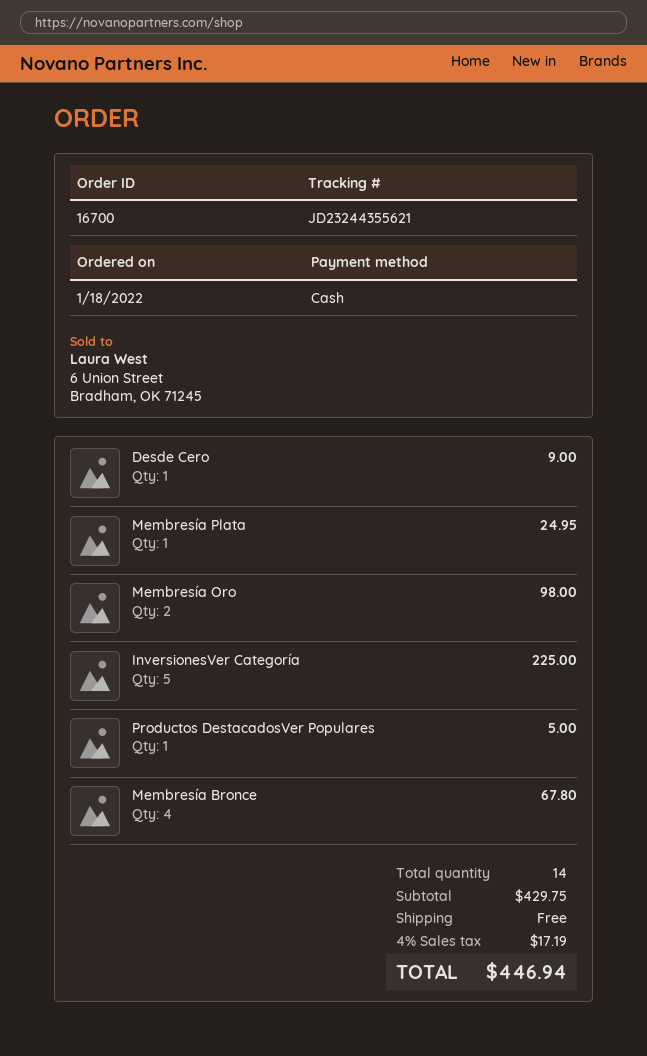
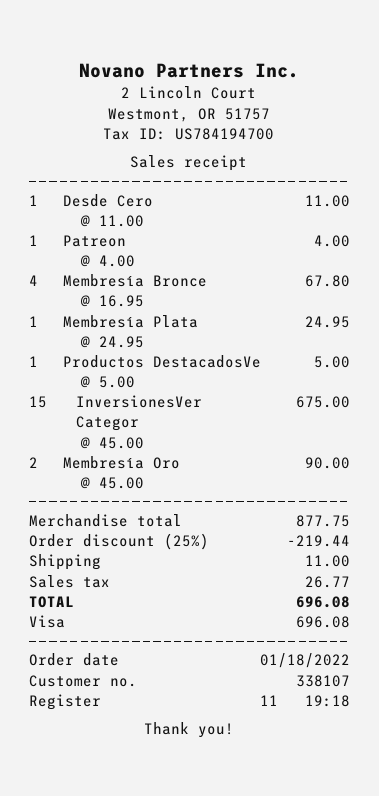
payment method: cash -> Visa
Desde Cero: 1 for 9.00 -> 1 for 11.00
Membresía Oro: 2 for 98.00 -> 2 for 90.00
InversionesVer Categoría: 5 for 225.00 -> 15 for 675.00
Patreon: none -> 1 for 4.00
subtotal: 429.75 -> 877.75
discount: none -> 25% = 219.44
shipping: 0.00 -> 11.00
tax: 17.19 -> 26.77
total: 446.94 -> 696.08

